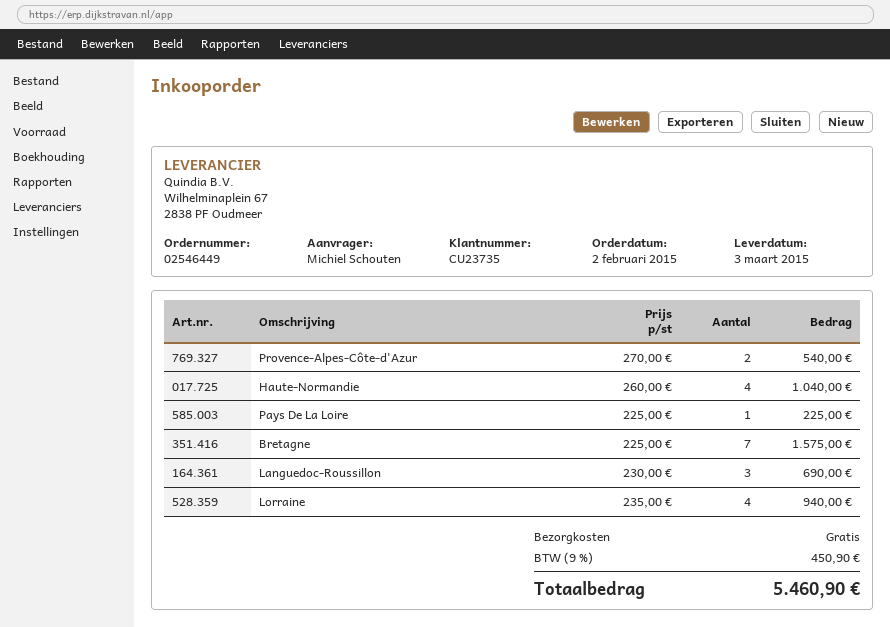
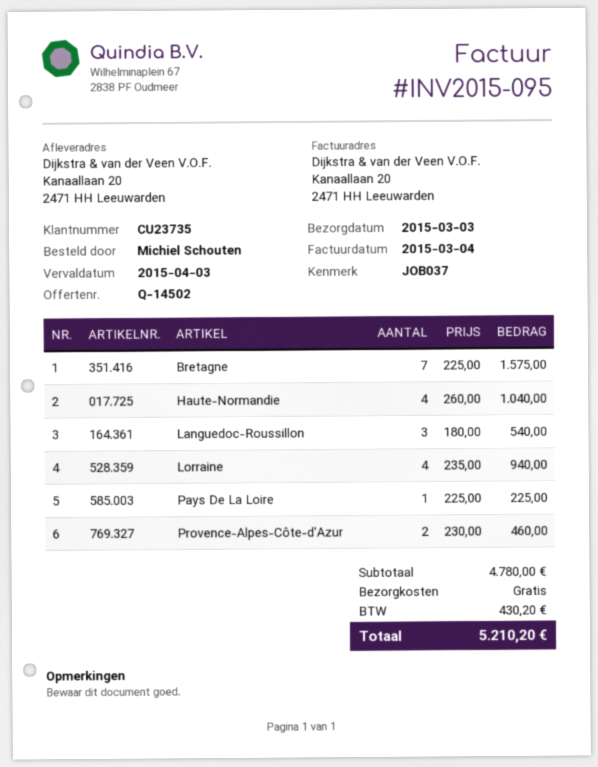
Provence-Alpes-Côte-d'Azur: 2 x 270.00 = 540.00 -> 2 x 230.00 = 460.00
Languedoc-Roussillon: 3 x 230.00 = 690.00 -> 3 x 180.00 = 540.00
tax: 450.90 -> 430.20
total: 5460.90 -> 5210.20

